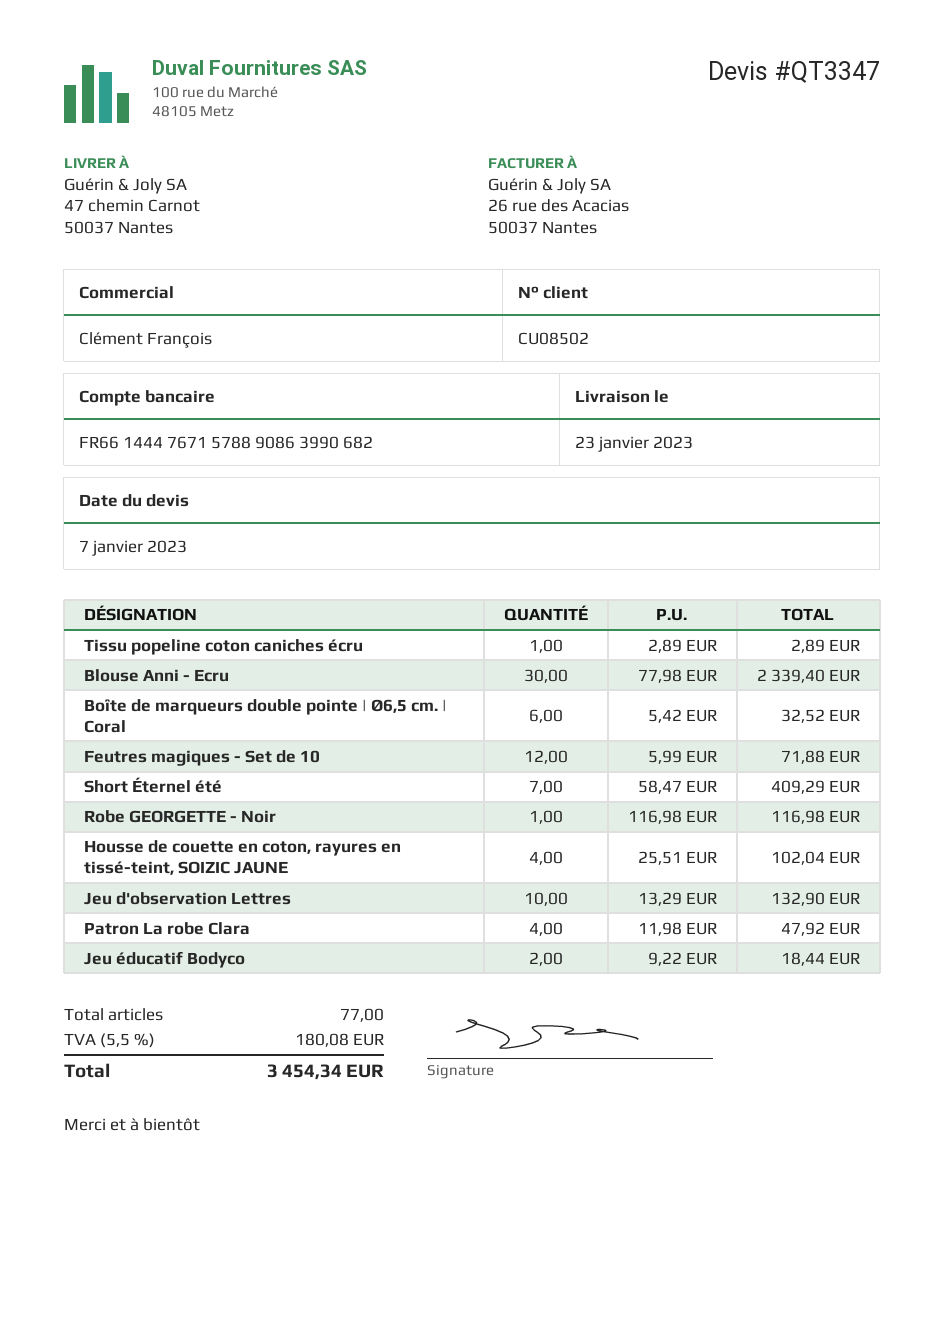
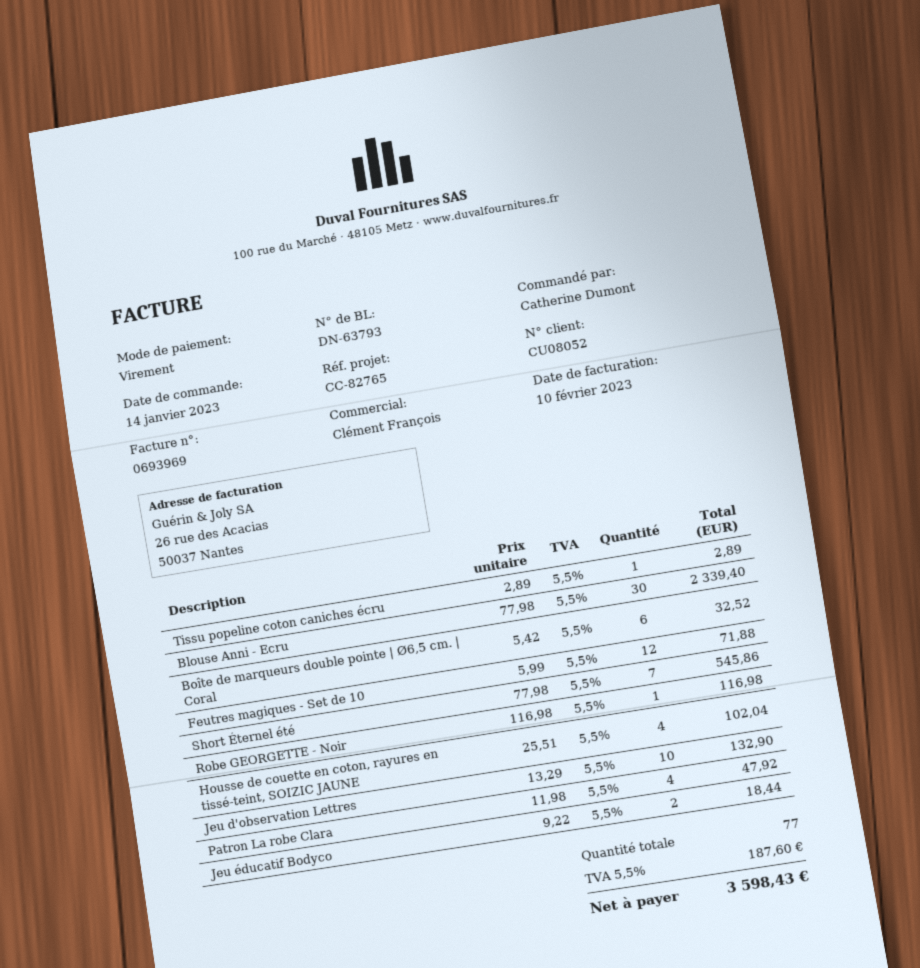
customer number: CU08502 -> CU08052
Short Éternel été: 7 x 58.47 = 409.29 -> 7 x 77.98 = 545.86
tax: 5.5% = 180.08 -> 5.5% = 187.60
total: 3454.34 -> 3598.43

